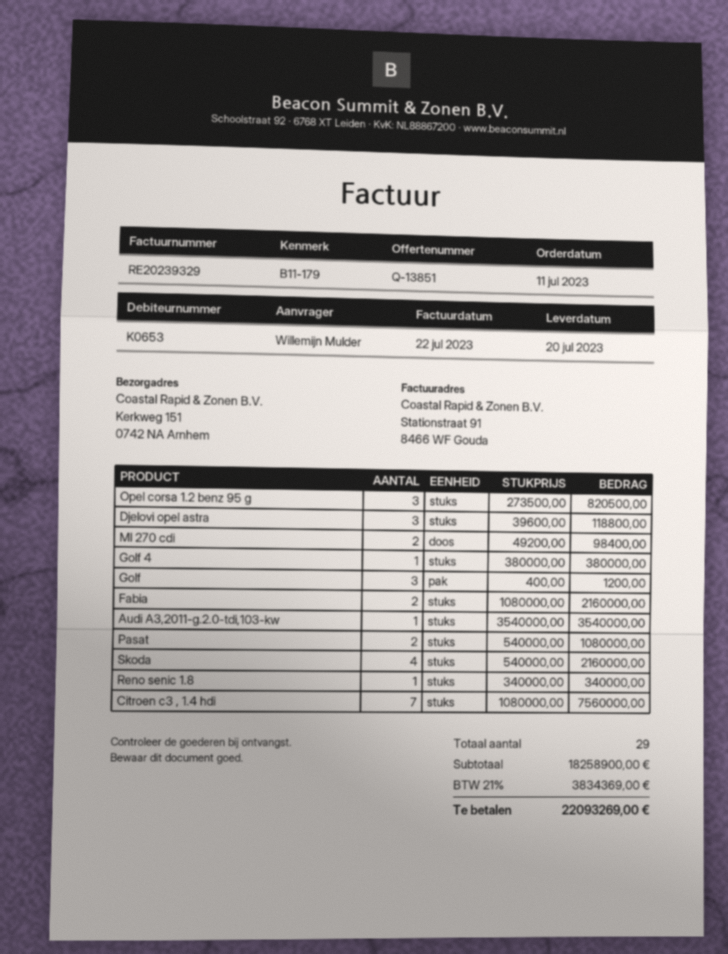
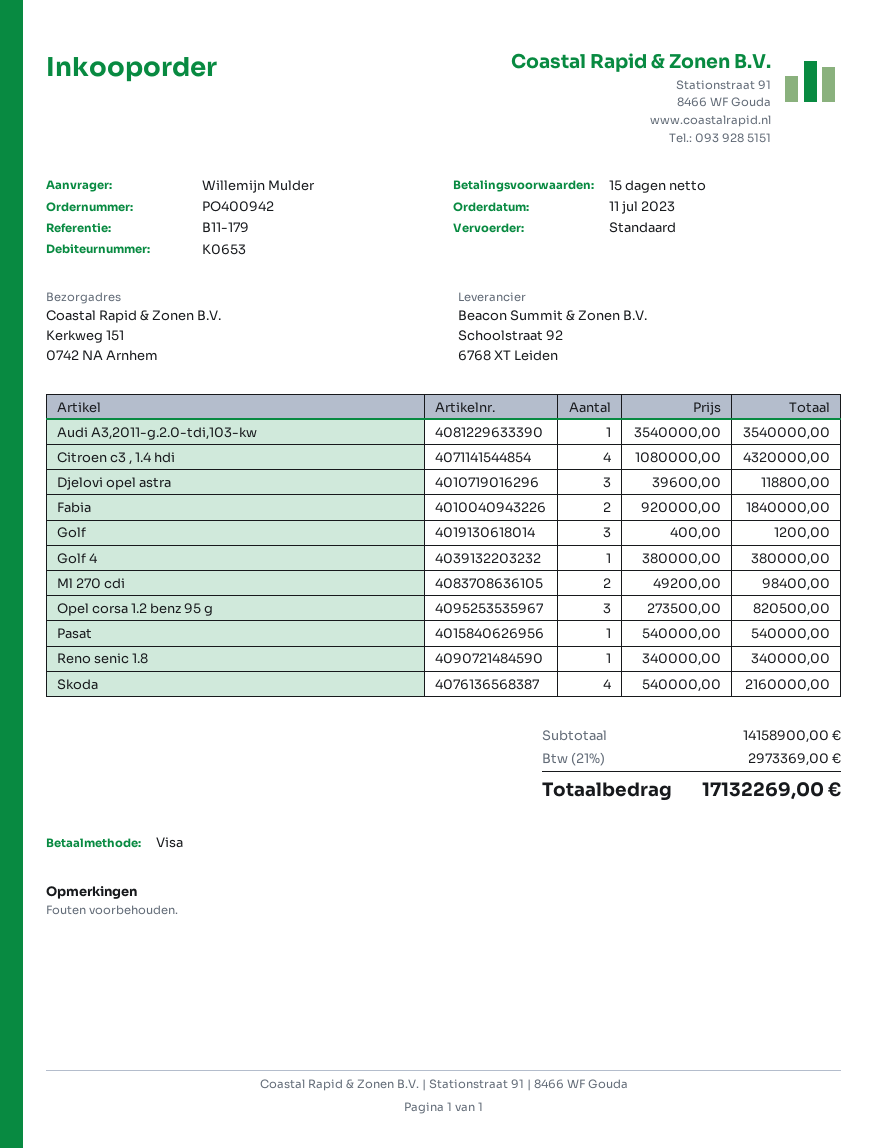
Fabia: 2 x 1080000.00 = 2160000.00 -> 2 x 920000.00 = 1840000.00
Pasat: 2 x 540000.00 = 1080000.00 -> 1 x 540000.00 = 540000.00
Citroen c3 , 1.4 hdi: 7 x 1080000.00 = 7560000.00 -> 4 x 1080000.00 = 4320000.00
subtotal: 18258900.00 -> 14158900.00
tax: 21% = 3834369.00 -> 21% = 2973369.00
total: 22093269.00 -> 17132269.00

